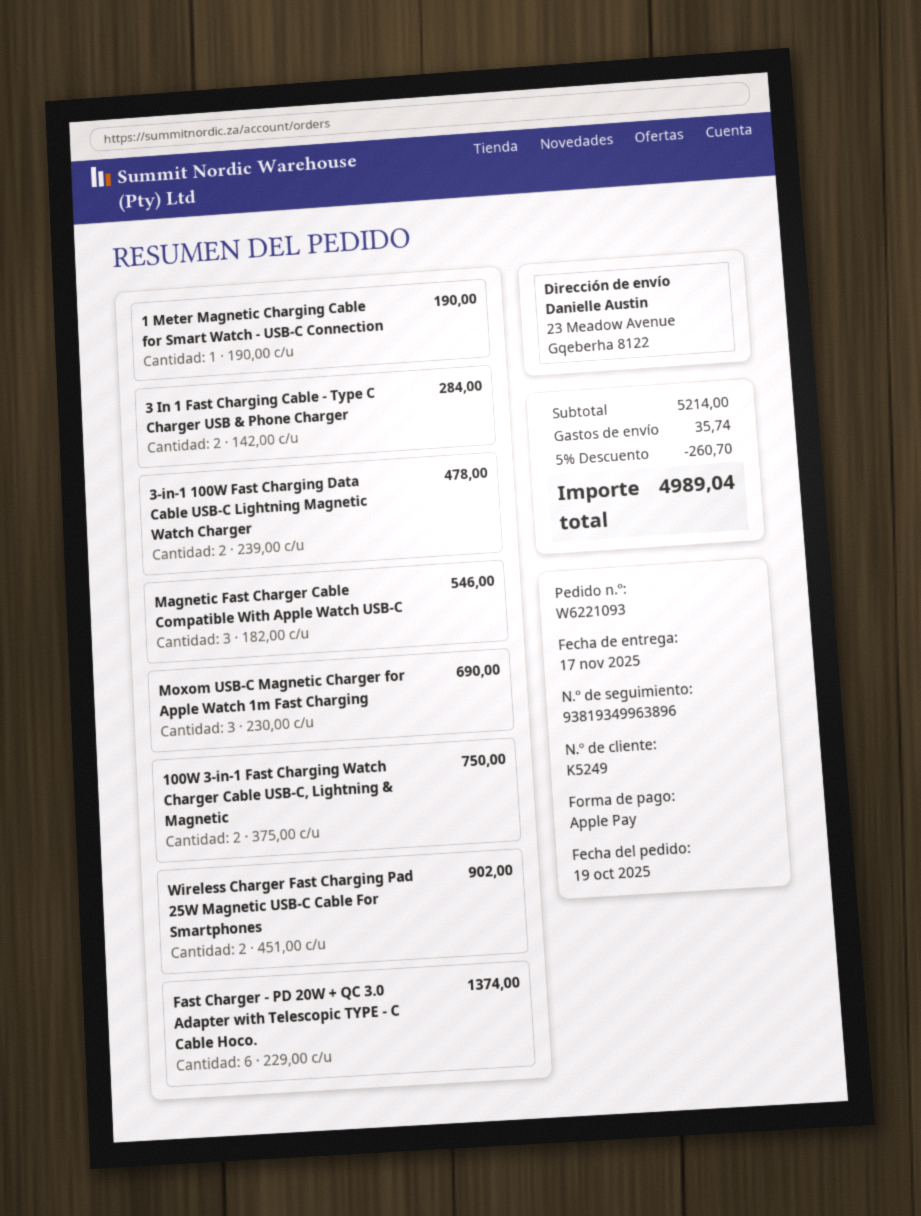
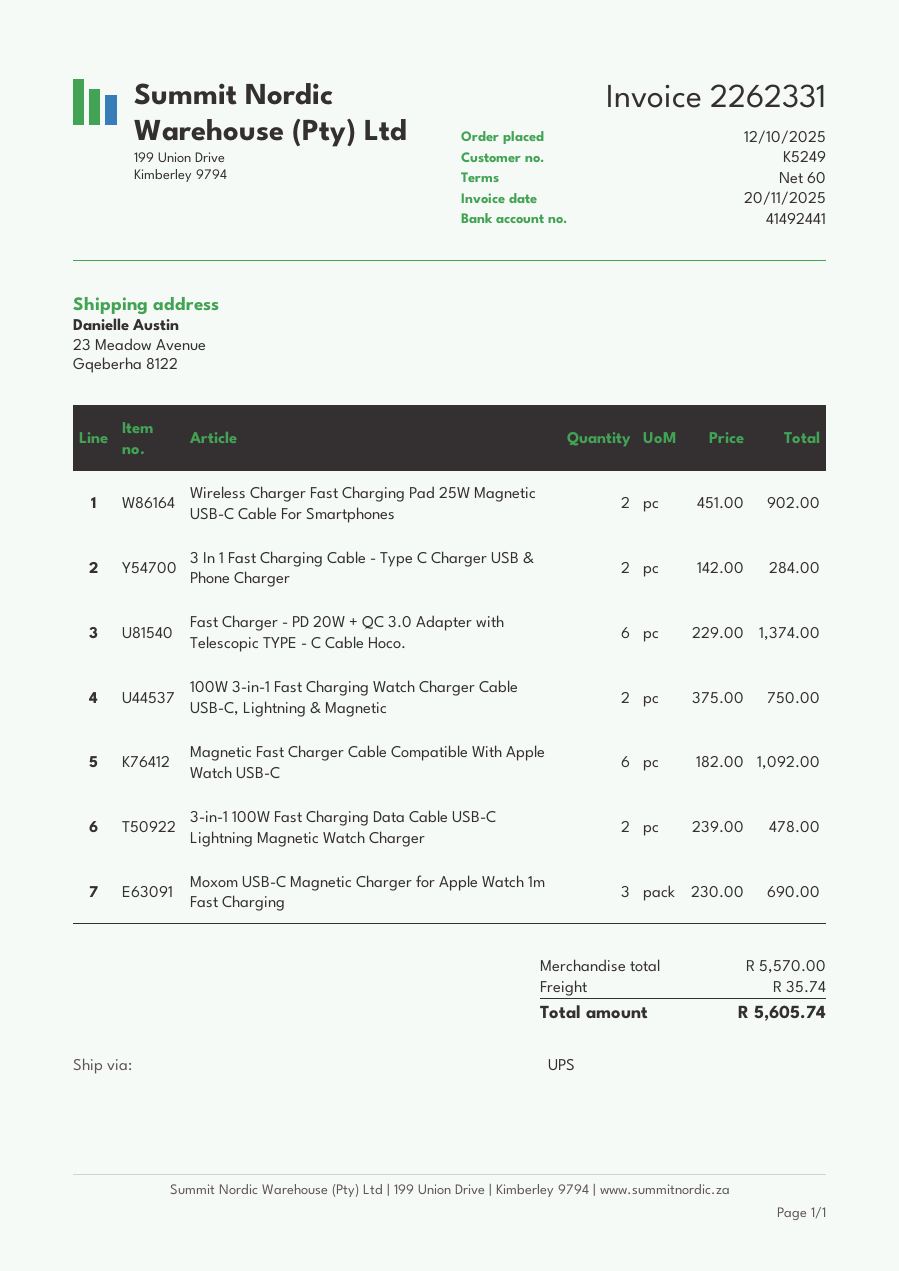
order date: 2025-10-19 -> 2025-10-12
1 Meter Magnetic Charging Cable for Smart Watch - USB-C Connection: 1 x 190.00 = 190.00 -> none
Magnetic Fast Charger Cable Compatible With Apple Watch USB-C: 3 x 182.00 = 546.00 -> 6 x 182.00 = 1092.00
subtotal: 5214.00 -> 5570.00
discount: 5% = 260.70 -> none
total: 4989.04 -> 5605.74

